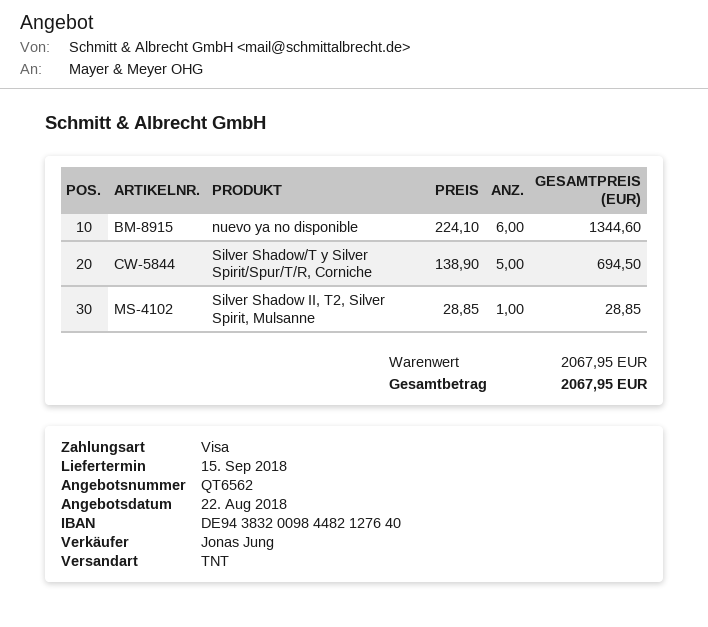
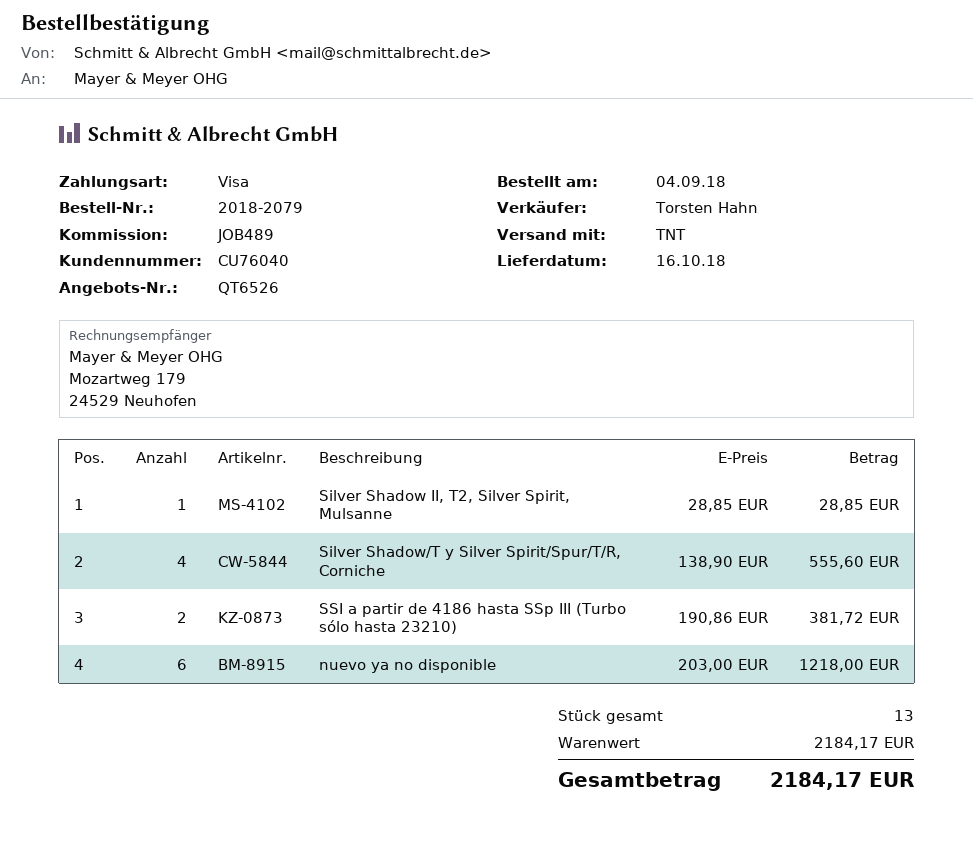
quote number: QT6562 -> QT6526
delivery date: 2018-09-15 -> 2018-10-16
sales rep: Jonas Jung -> Torsten Hahn
nuevo ya no disponible: 6 x 224.10 = 1344.60 -> 6 x 203.00 = 1218.00
Silver Shadow/T y Silver Spirit/Spur/T/R, Corniche: 5 x 138.90 = 694.50 -> 4 x 138.90 = 555.60
SSI a partir de 4186 hasta SSp III (Turbo sólo hasta 23210): none -> 2 x 190.86 = 381.72
subtotal: 2067.95 -> 2184.17
total: 2067.95 -> 2184.17

